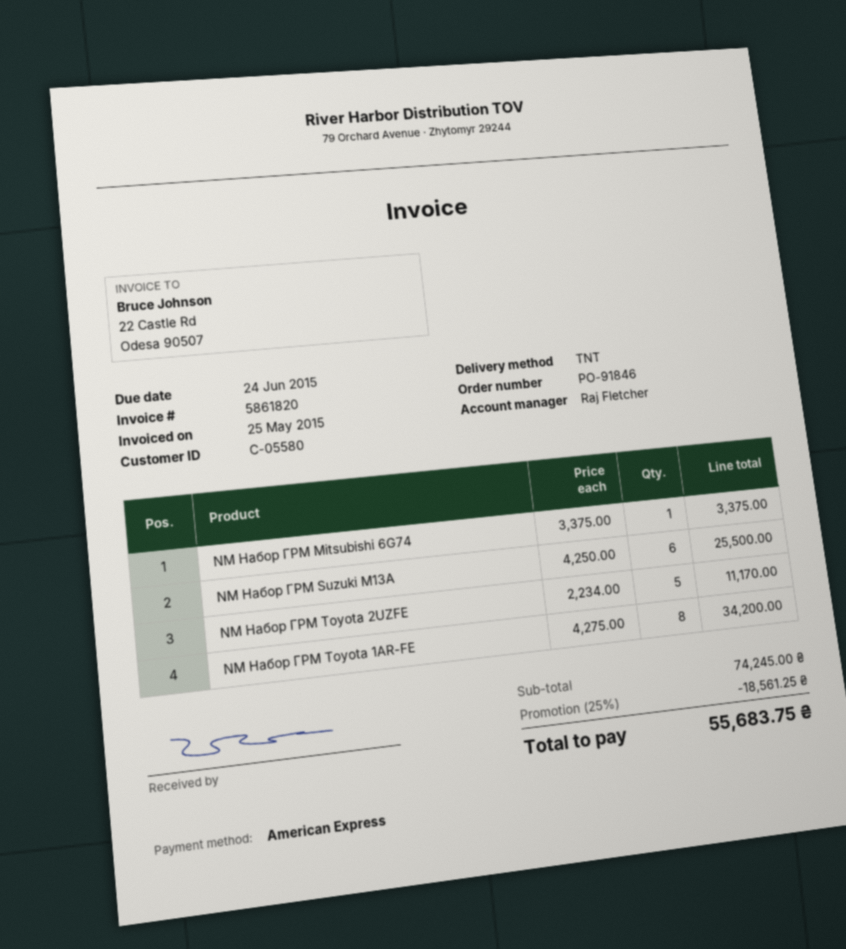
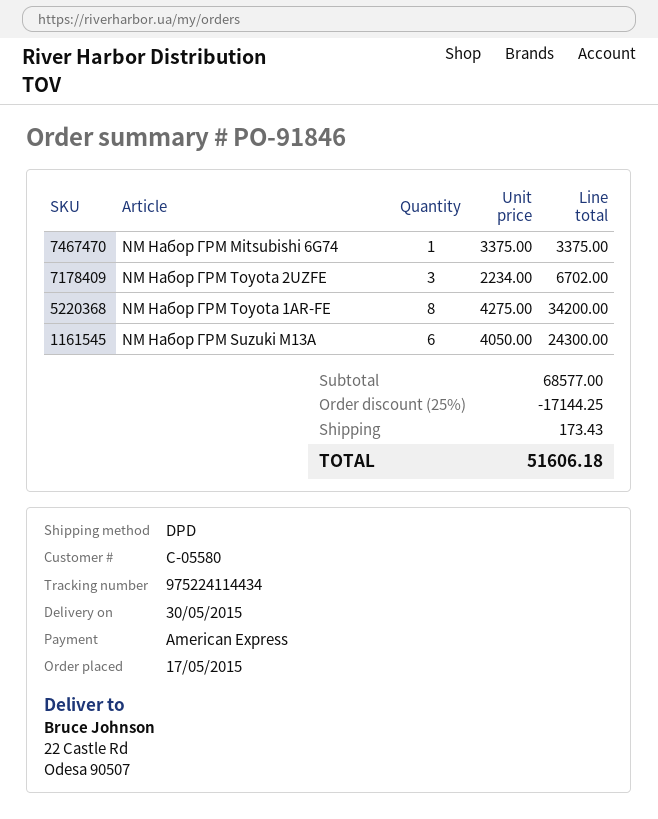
shipping method: TNT -> DPD
NM Набор ГРМ Suzuki M13A: 6 x 4250.00 = 25500.00 -> 6 x 4050.00 = 24300.00
NM Набор ГРМ Toyota 2UZFE: 5 x 2234.00 = 11170.00 -> 3 x 2234.00 = 6702.00
subtotal: 74245.00 -> 68577.00
discount: 25% = 18561.25 -> 25% = 17144.25
shipping: none -> 173.43
total: 55683.75 -> 51606.18

